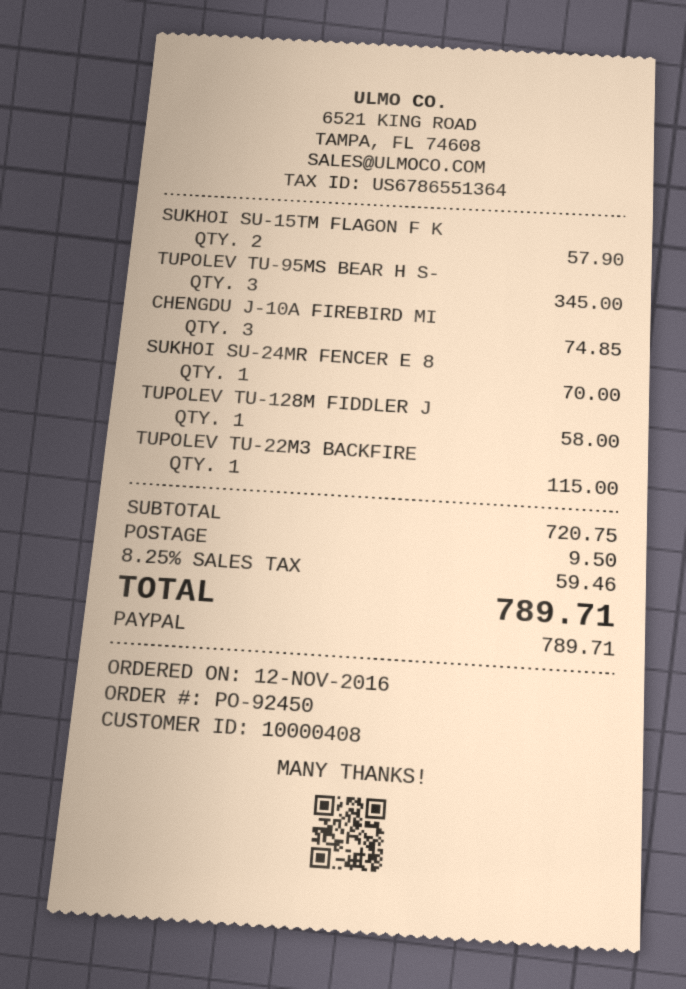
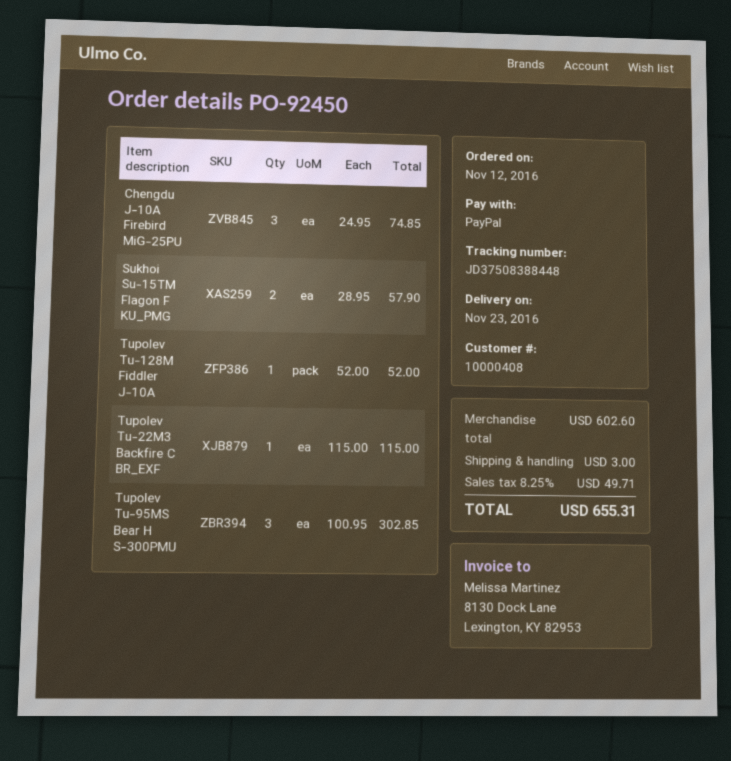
TUPOLEV TU-95MS BEAR H S-: 3 for 345.00 -> 3 for 302.85
SUKHOI SU-24MR FENCER E 8: 1 for 70.00 -> none
TUPOLEV TU-128M FIDDLER J: 1 for 58.00 -> 1 for 52.00
subtotal: 720.75 -> 602.60
shipping: 9.50 -> 3.00
tax: 8.25% = 59.46 -> 8.25% = 49.71
total: 789.71 -> 655.31

